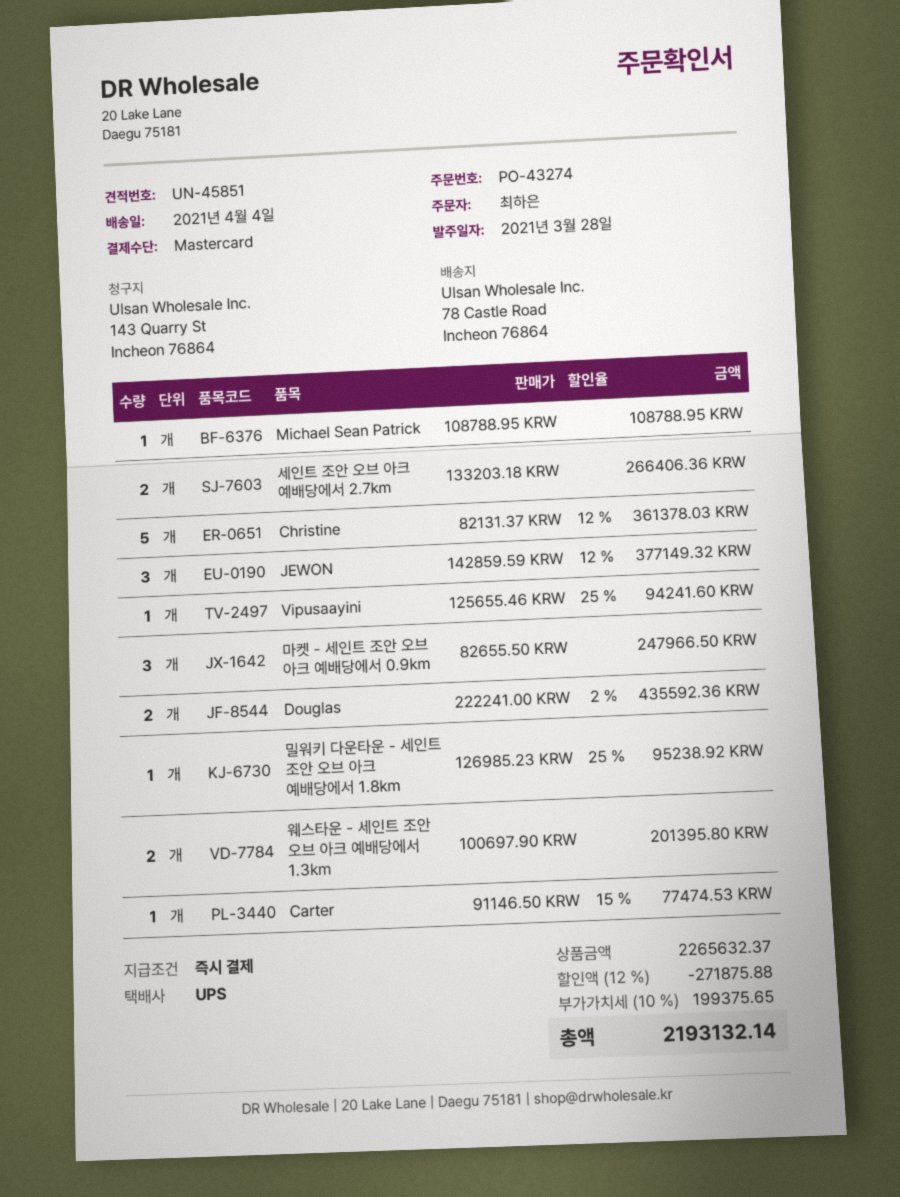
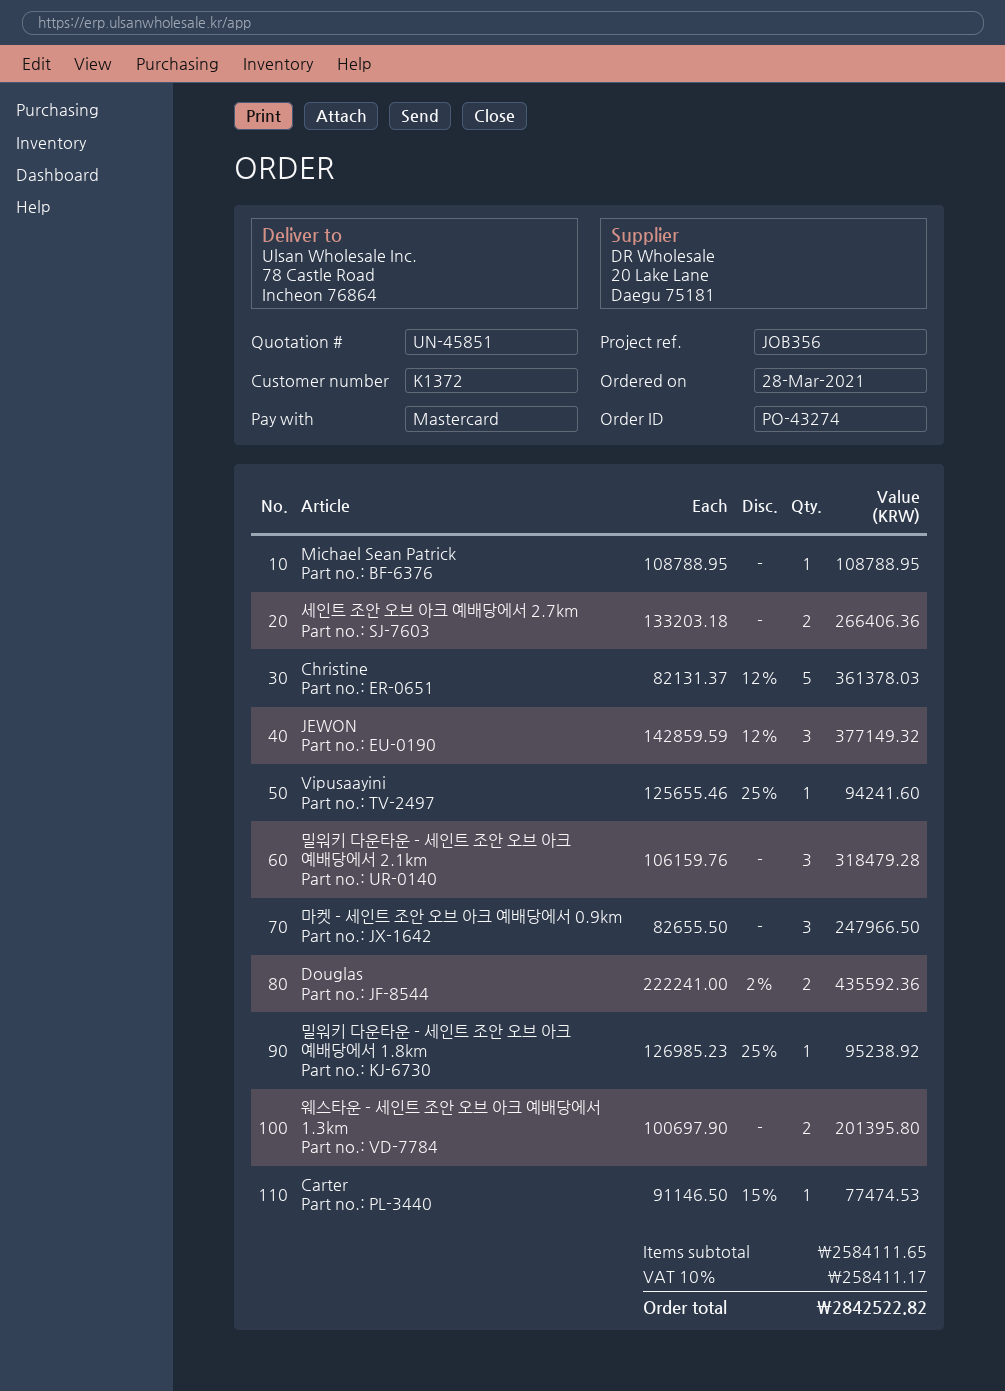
밀워키 다운타운 - 세인트 조안 오브 아크 예배당에서 2.1km: none -> 3 x 106159.76 = 318479.28
subtotal: 2265632.37 -> 2584111.65
discount: 12% = 271875.88 -> none
tax: 10% = 199375.65 -> 10% = 258411.17
total: 2193132.14 -> 2842522.82

